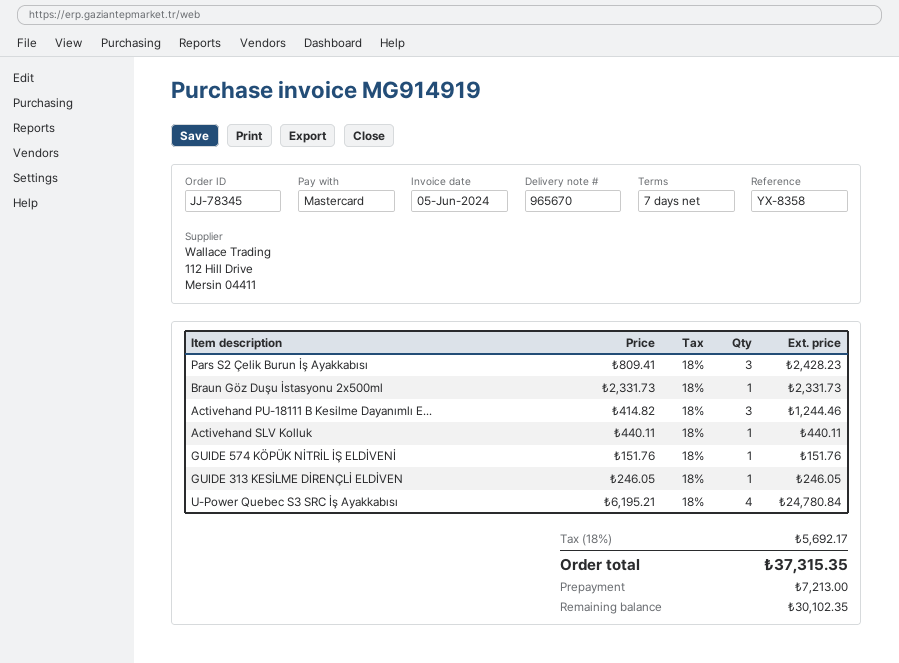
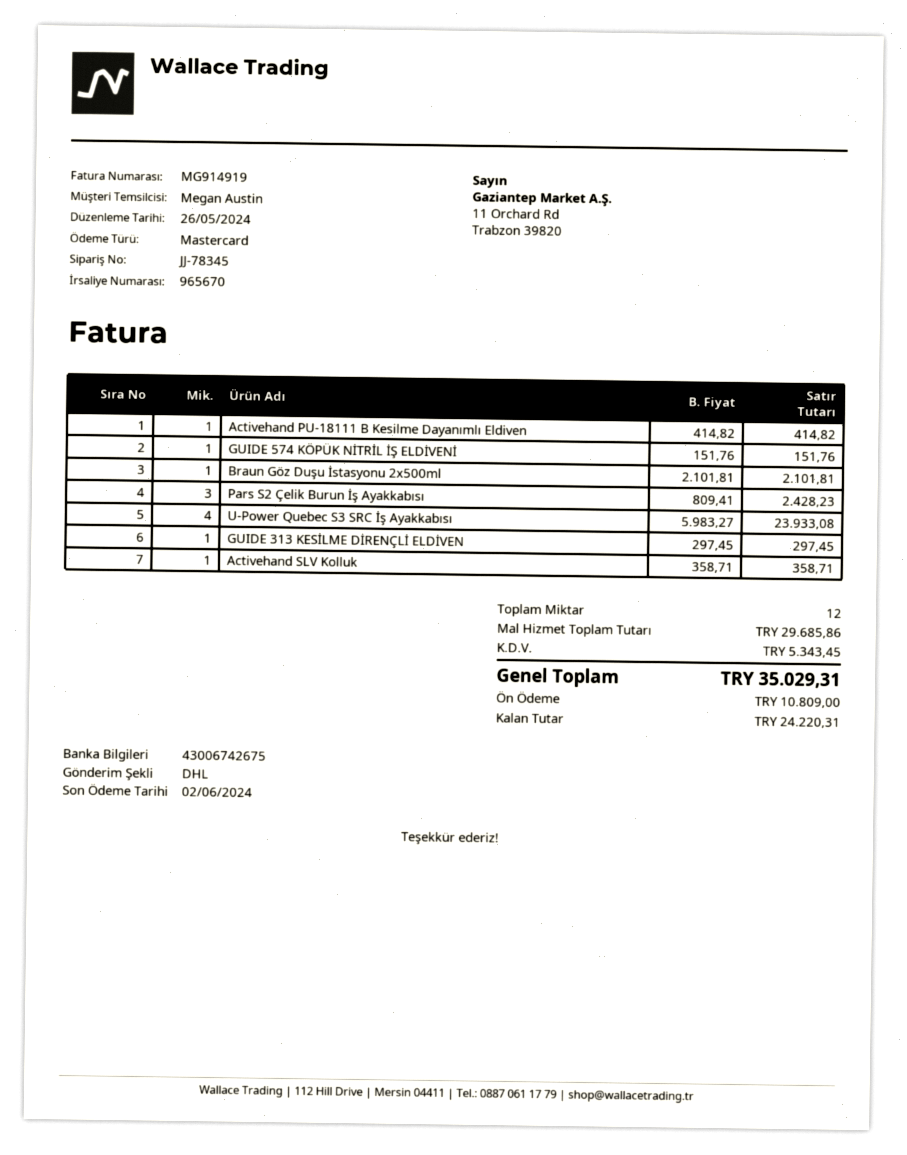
invoice date: 2024-06-05 -> 2024-05-26
Braun Göz Duşu İstasyonu 2x500ml: 1 x 2331.73 = 2331.73 -> 1 x 2101.81 = 2101.81
Activehand PU-18111 B Kesilme Dayanımlı E...: 3 x 414.82 = 1244.46 -> 1 x 414.82 = 414.82
Activehand SLV Kolluk: 1 x 440.11 = 440.11 -> 1 x 358.71 = 358.71
GUIDE 313 KESİLME DİRENÇLİ ELDİVEN: 1 x 246.05 = 246.05 -> 1 x 297.45 = 297.45
U-Power Quebec S3 SRC İş Ayakkabısı: 4 x 6195.21 = 24780.84 -> 4 x 5983.27 = 23933.08
tax: 5692.17 -> 5343.45
total: 37315.35 -> 35029.31
deposit: 7213.00 -> 10809.00
balance: 30102.35 -> 24220.31

